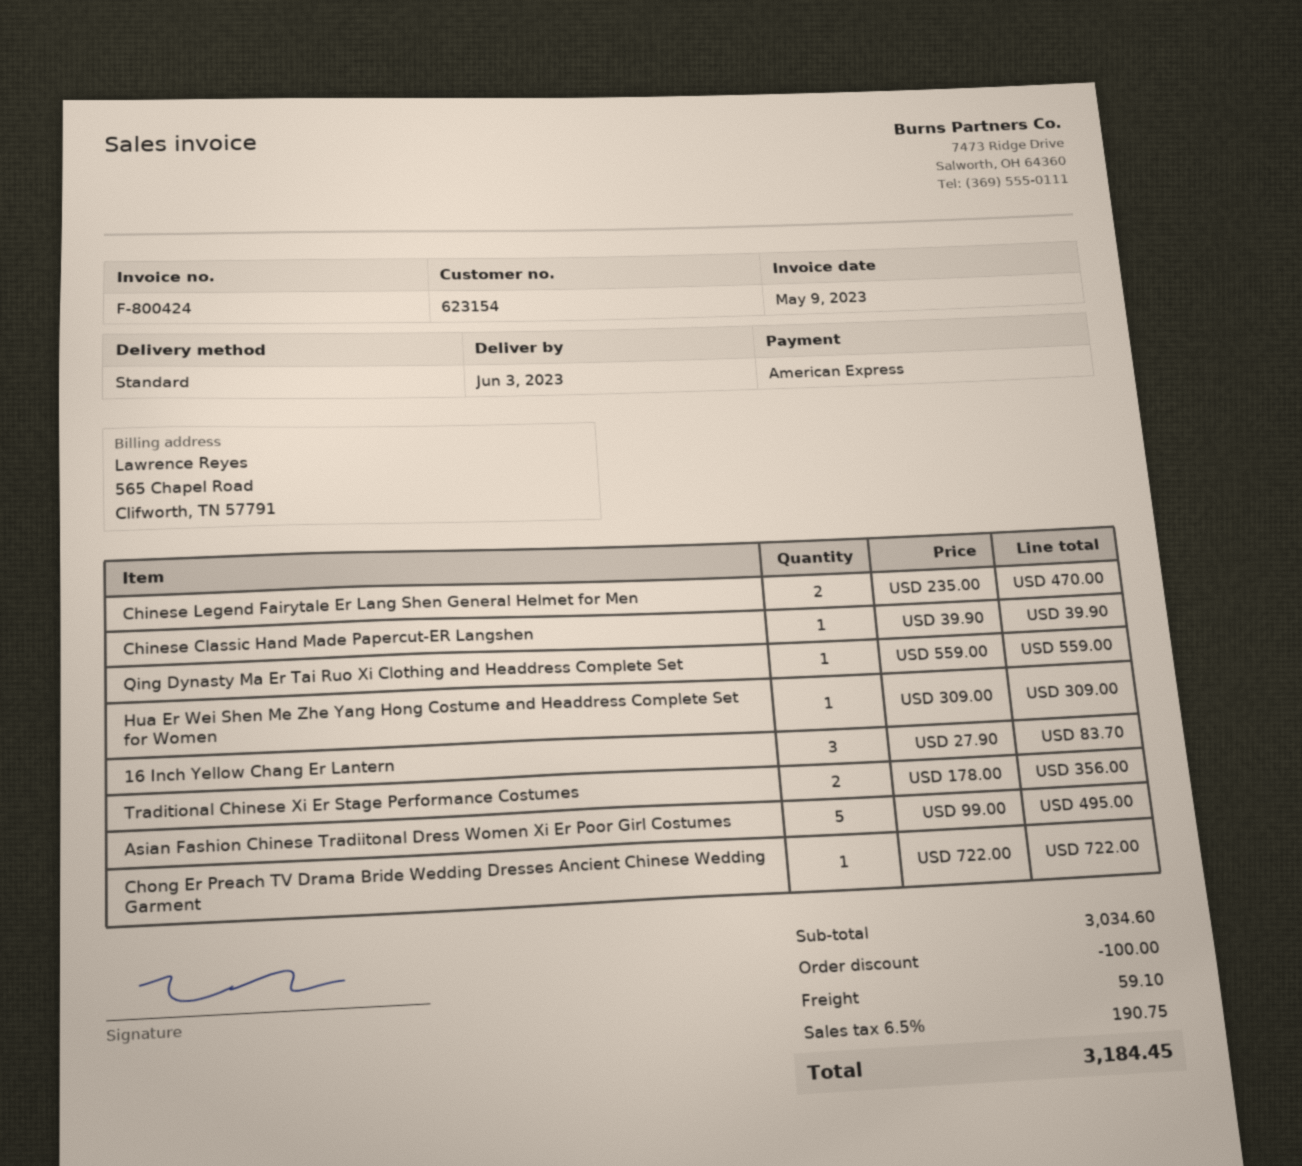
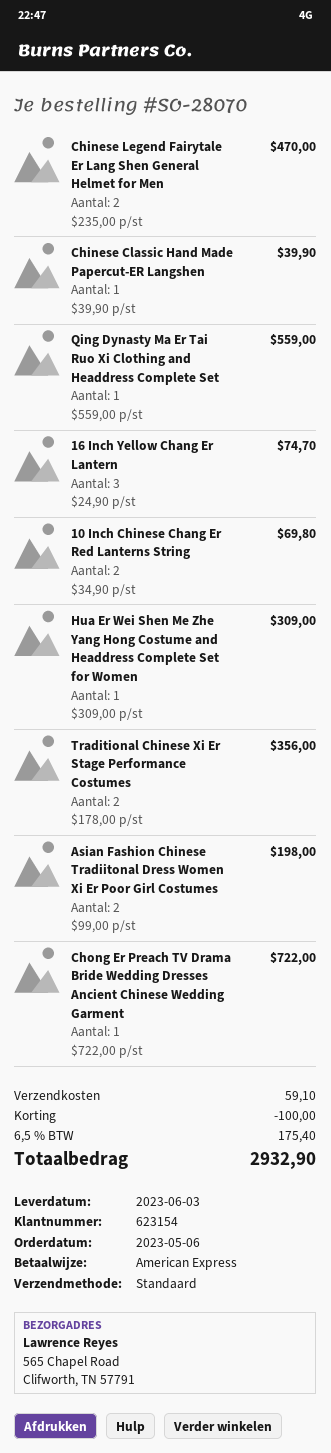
16 Inch Yellow Chang Er Lantern: 3 x 27.90 = 83.70 -> 3 x 24.90 = 74.70
Asian Fashion Chinese Tradiitonal Dress Women Xi Er Poor Girl Costumes: 5 x 99.00 = 495.00 -> 2 x 99.00 = 198.00
10 Inch Chinese Chang Er Red Lanterns String: none -> 2 x 34.90 = 69.80
tax: 6.5% = 190.75 -> 6.5% = 175.40
total: 3184.45 -> 2932.90

